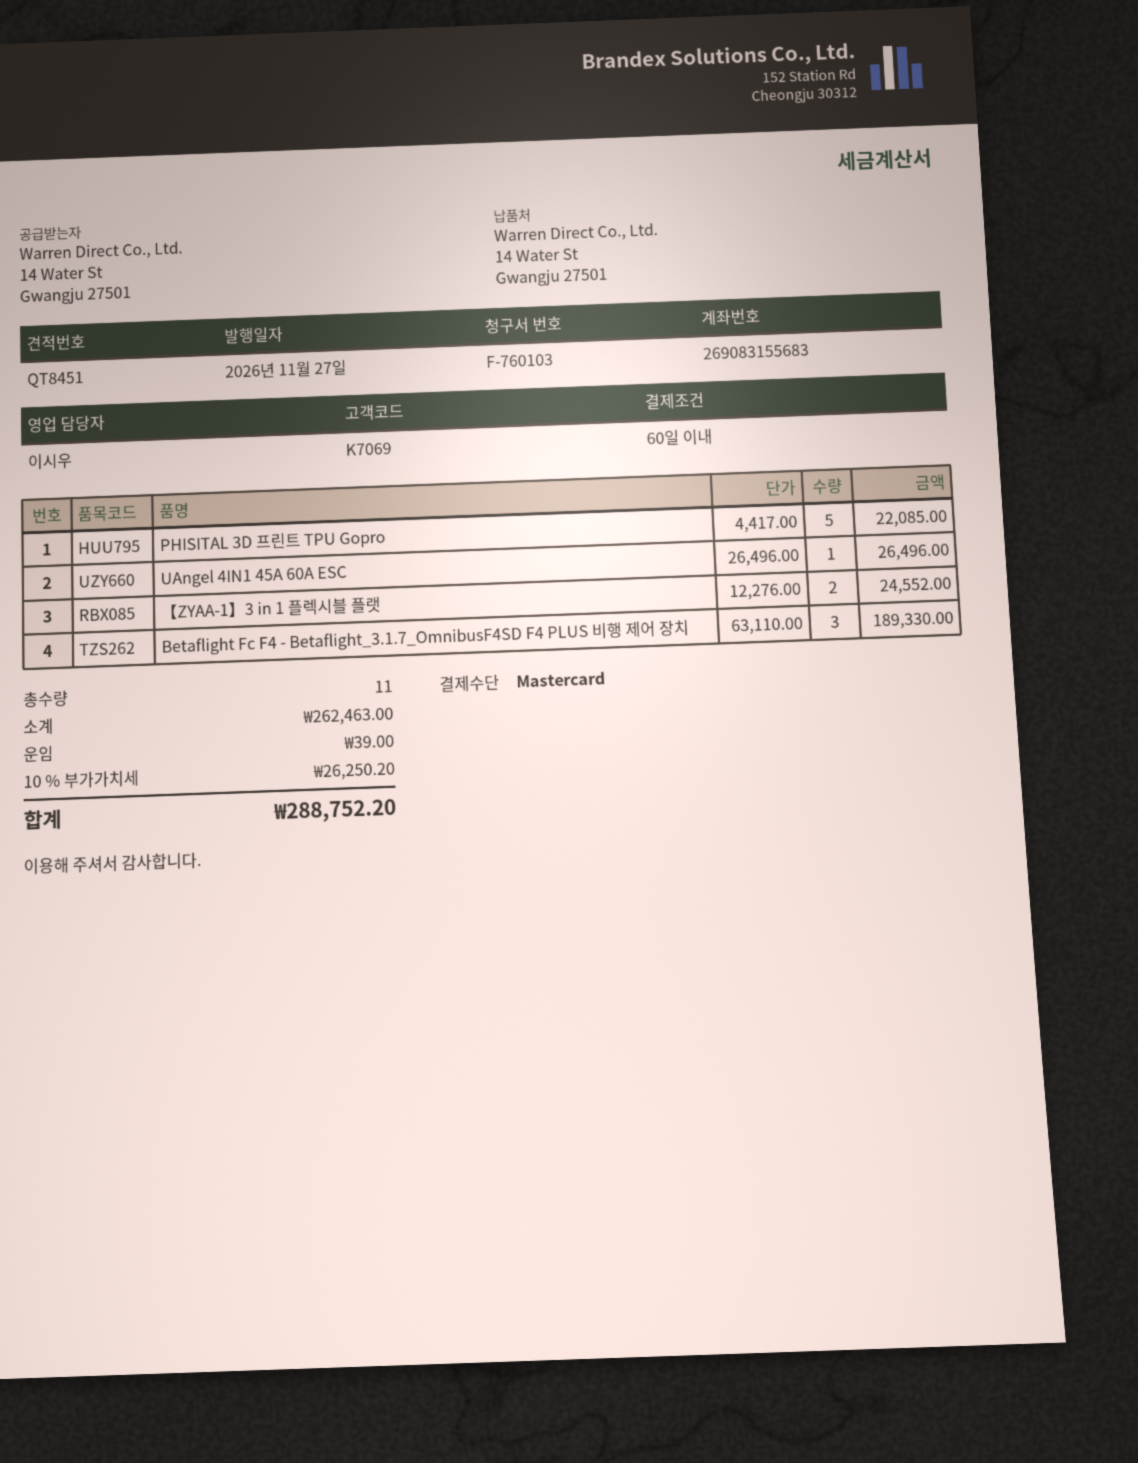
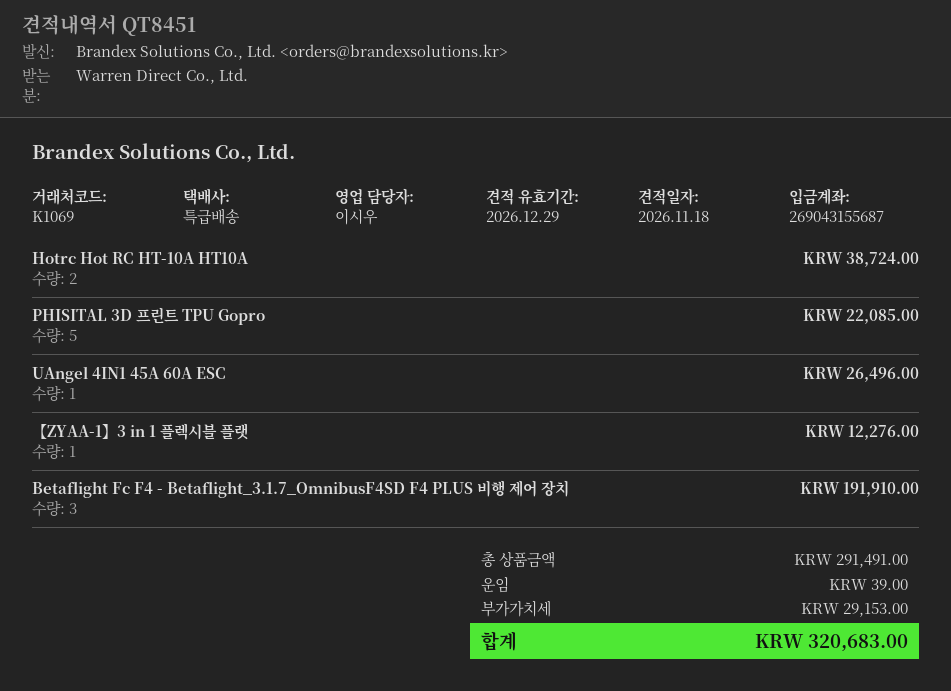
customer number: K7069 -> K1069
bank account: 269083155683 -> 269043155687
【ZYAA-1】3 in 1 플렉시블 플랫: 2 for 24552.00 -> 1 for 12276.00
Betaflight Fc F4 - Betaflight_3.1.7_OmnibusF4SD F4 PLUS 비행 제어 장치: 3 for 189330.00 -> 3 for 191910.00
Hotrc Hot RC HT-10A HT10A: none -> 2 for 38724.00
subtotal: 262463.00 -> 291491.00
tax: 26250.20 -> 29153.00
total: 288752.20 -> 320683.00

